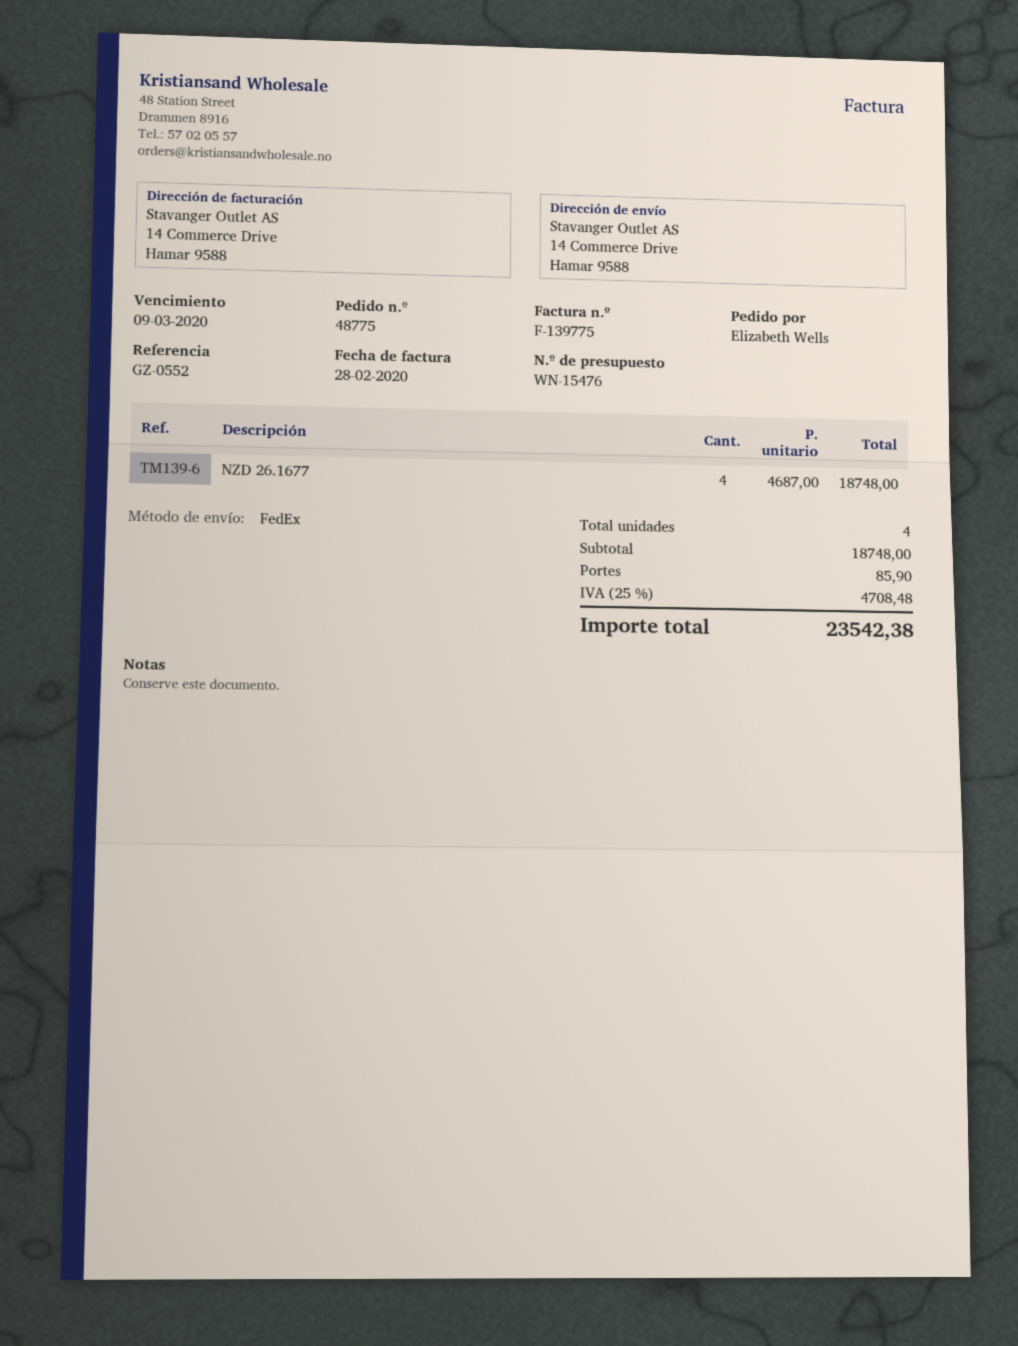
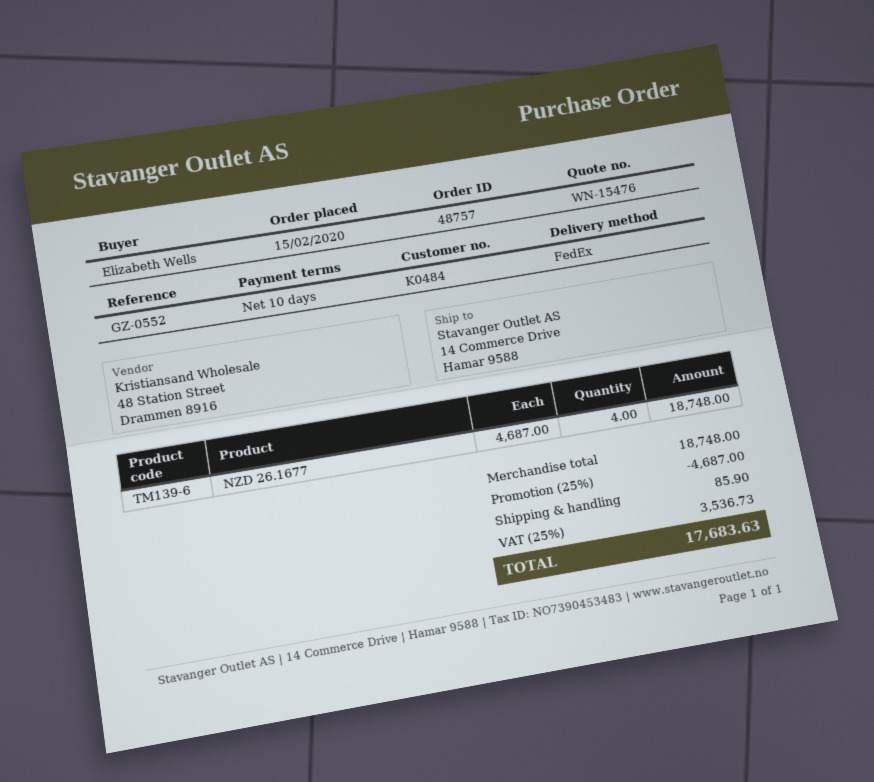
order number: 48775 -> 48757
discount: none -> 25% = 4687.00
tax: 25% = 4708.48 -> 25% = 3536.73
total: 23542.38 -> 17683.63

